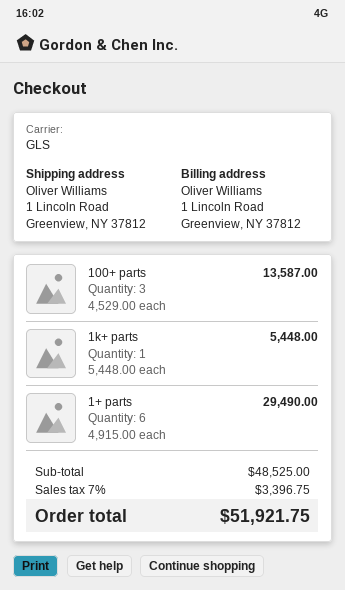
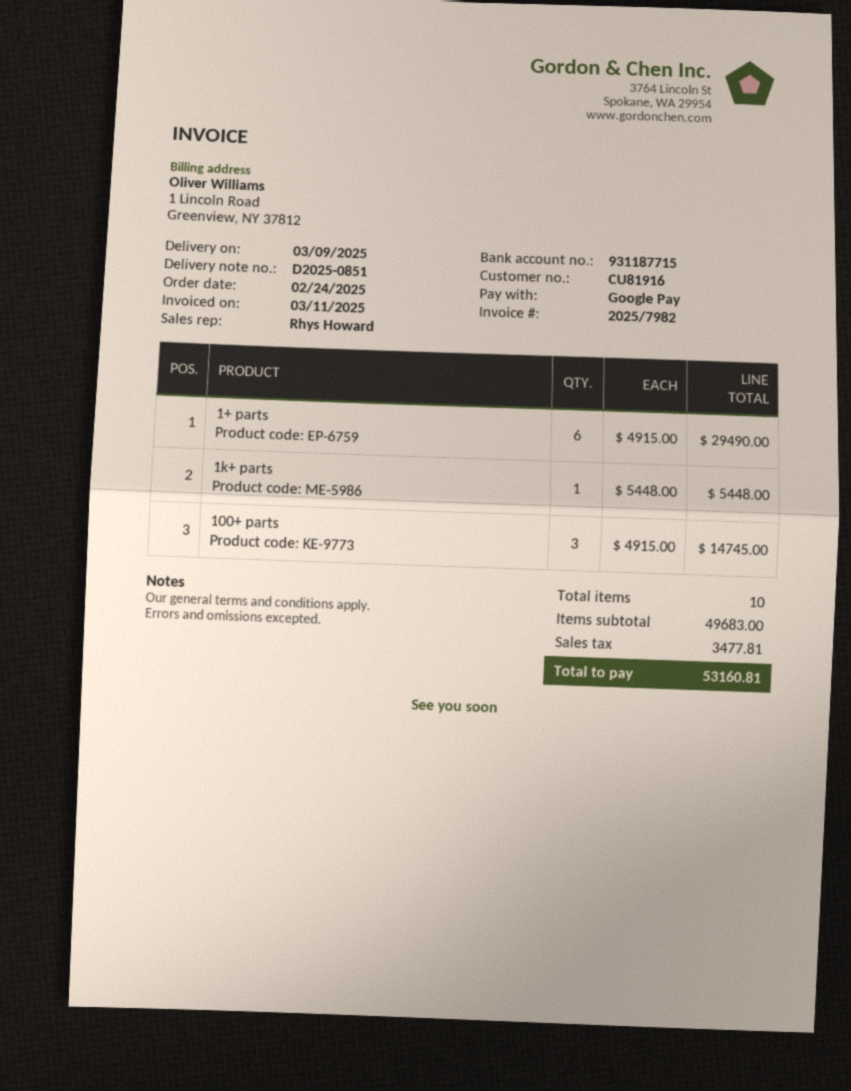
100+ parts: 3 x 4529.00 = 13587.00 -> 3 x 4915.00 = 14745.00
subtotal: 48525.00 -> 49683.00
tax: 3396.75 -> 3477.81
total: 51921.75 -> 53160.81

